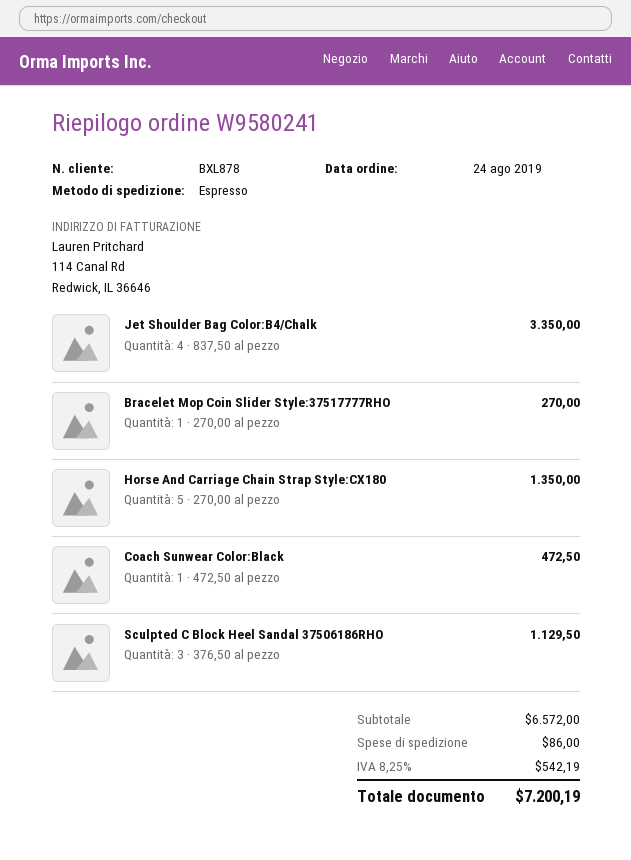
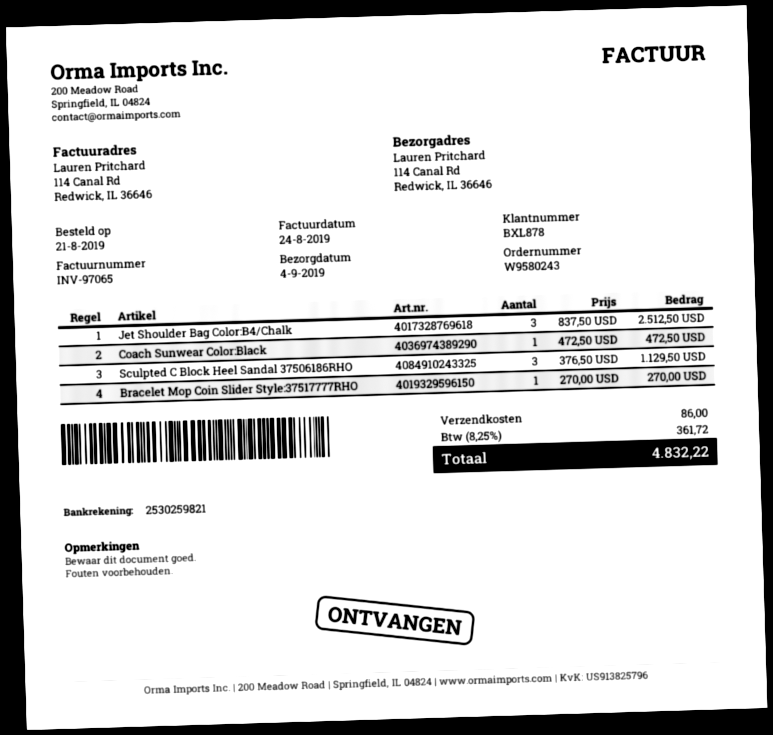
order number: W9580241 -> W9580243
order date: 2019-08-24 -> 2019-08-21
Jet Shoulder Bag Color:B4/Chalk: 4 x 837.50 = 3350.00 -> 3 x 837.50 = 2512.50
Horse And Carriage Chain Strap Style:CX180: 5 x 270.00 = 1350.00 -> none
tax: 8.25% = 542.19 -> 8.25% = 361.72
total: 7200.19 -> 4832.22

